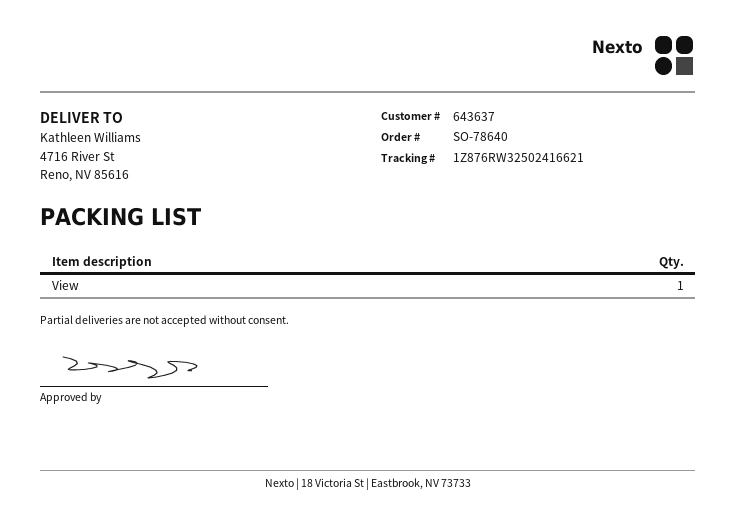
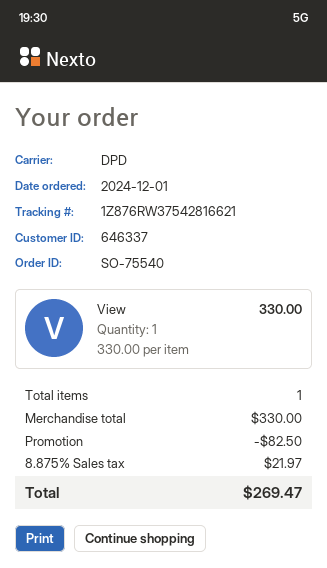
order number: SO-78640 -> SO-75540
customer number: 643637 -> 646337
tracking number: 1Z876RW32502416621 -> 1Z876RW37542816621

